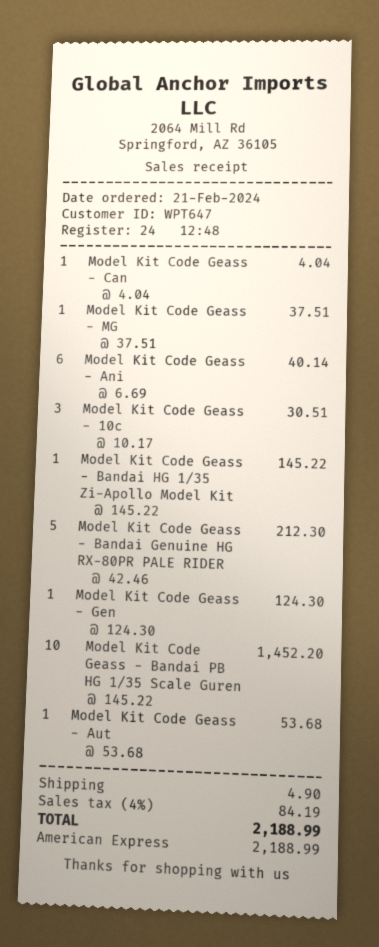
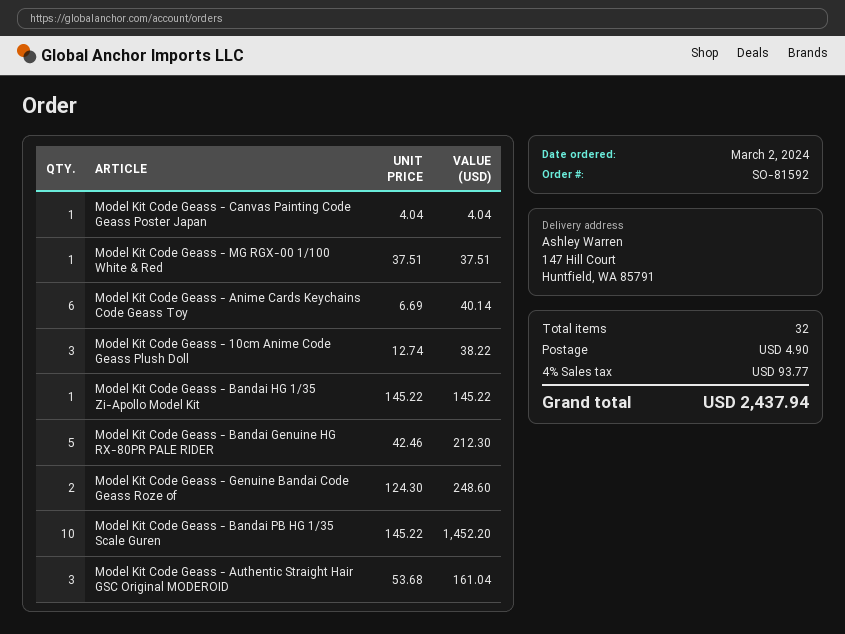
order date: 2024-02-21 -> 2024-03-02
Model Kit Code Geass - 10c: 3 x 10.17 = 30.51 -> 3 x 12.74 = 38.22
Model Kit Code Geass - Gen: 1 x 124.30 = 124.30 -> 2 x 124.30 = 248.60
Model Kit Code Geass - Aut: 1 x 53.68 = 53.68 -> 3 x 53.68 = 161.04
tax: 4% = 84.19 -> 4% = 93.77
total: 2188.99 -> 2437.94

